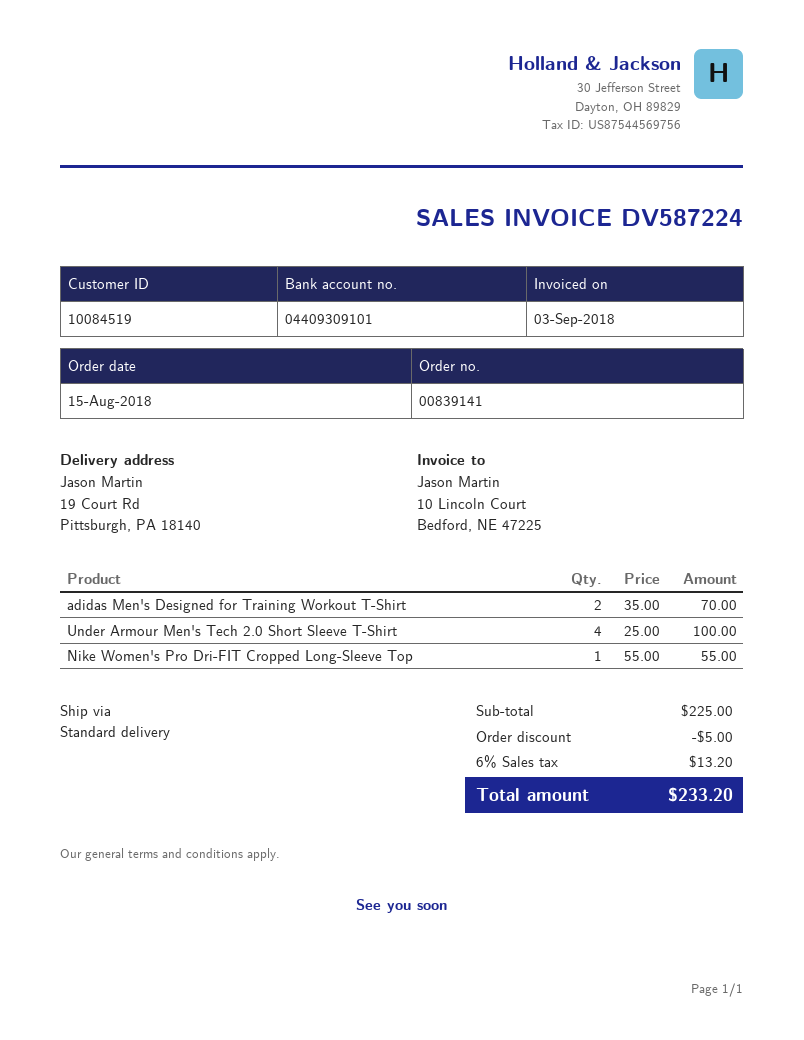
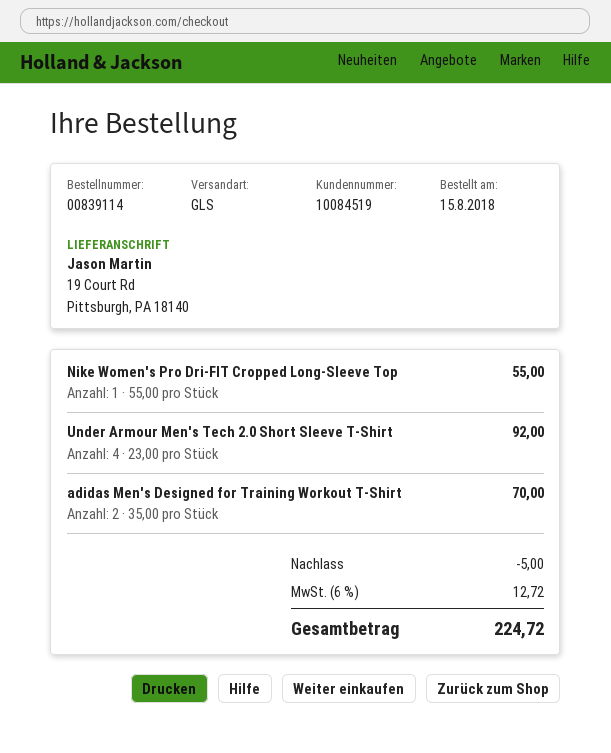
order number: 00839141 -> 00839114
shipping method: standard -> GLS
Under Armour Men's Tech 2.0 Short Sleeve T-Shirt: 4 x 25.00 = 100.00 -> 4 x 23.00 = 92.00
tax: 6% = 13.20 -> 6% = 12.72
total: 233.20 -> 224.72

